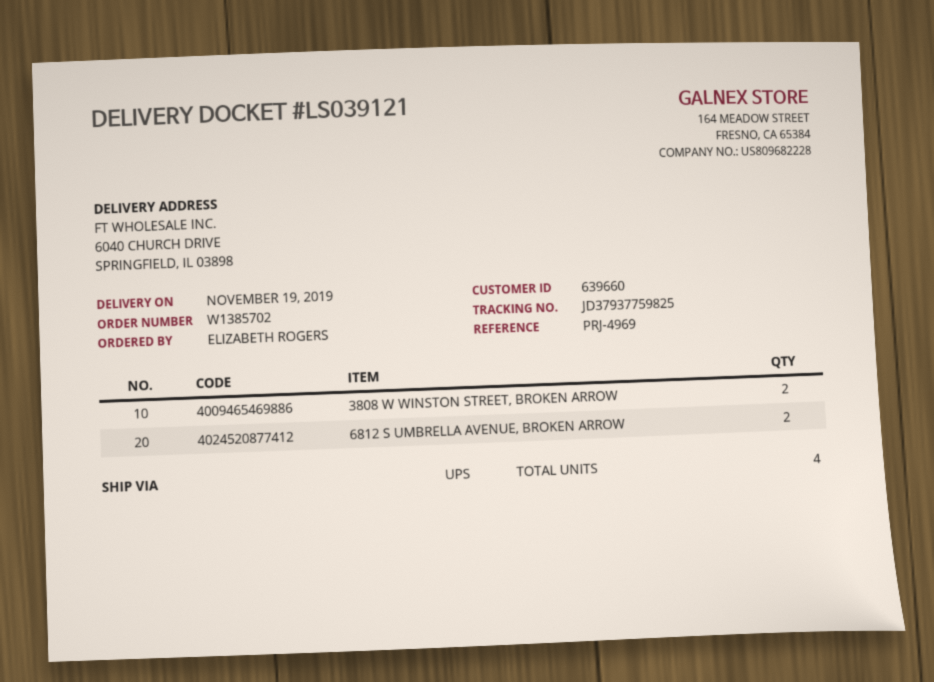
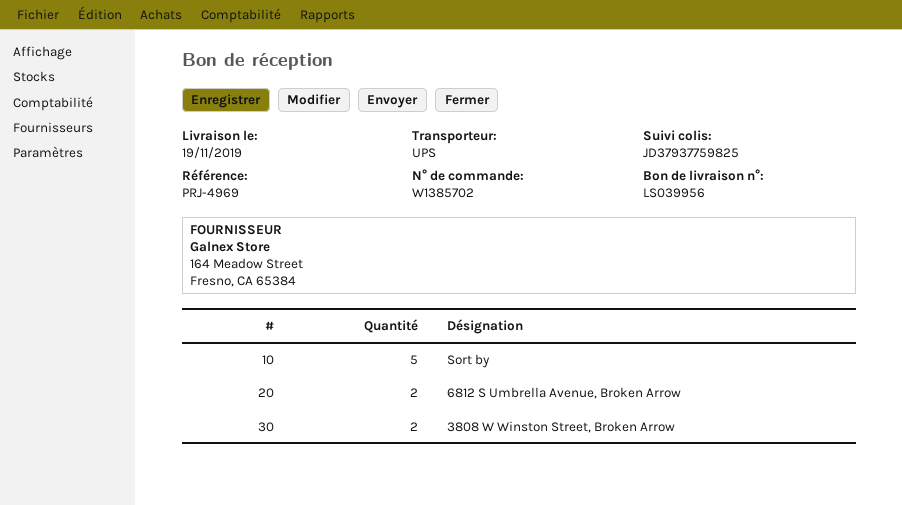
delivery note number: LS039121 -> LS039956
Sort by: none -> 5

